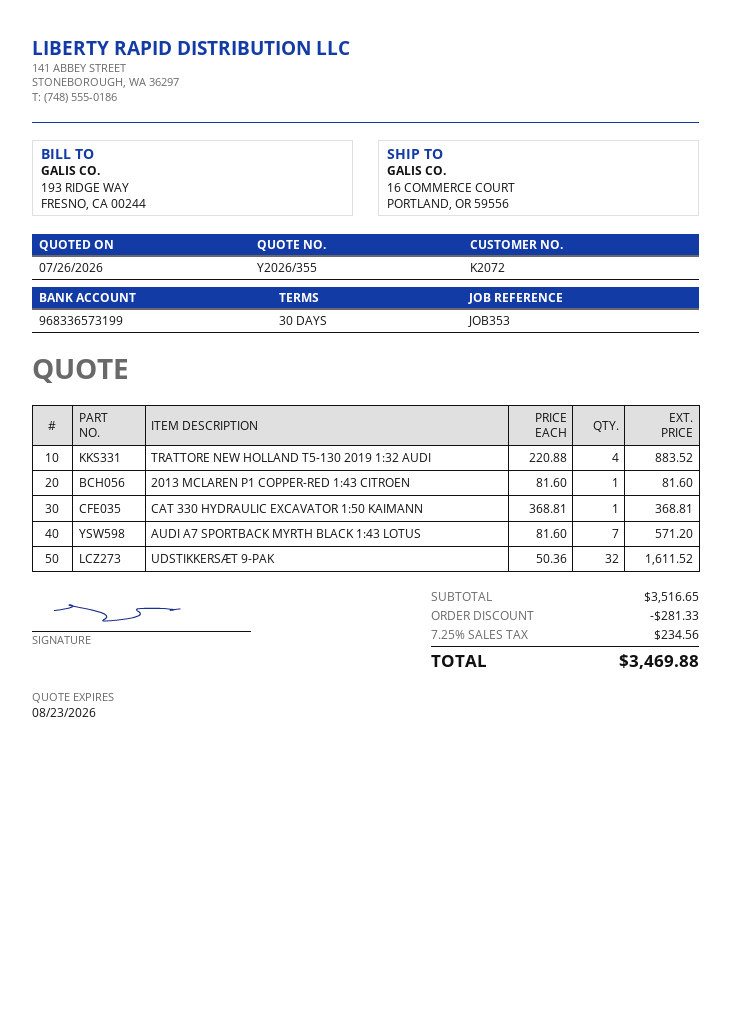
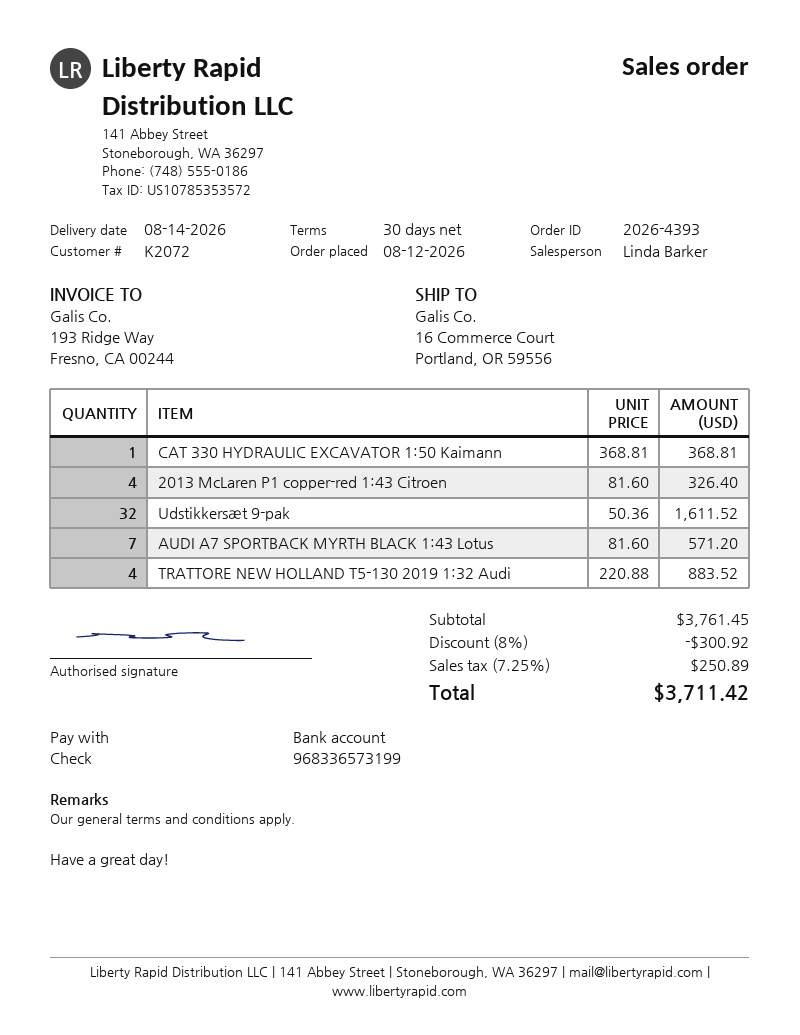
2013 MCLAREN P1 COPPER-RED 1:43 CITROEN: 1 x 81.60 = 81.60 -> 4 x 81.60 = 326.40
subtotal: 3516.65 -> 3761.45
discount: 281.33 -> 300.92
tax: 7.25% = 234.56 -> 7.25% = 250.89
total: 3469.88 -> 3711.42

